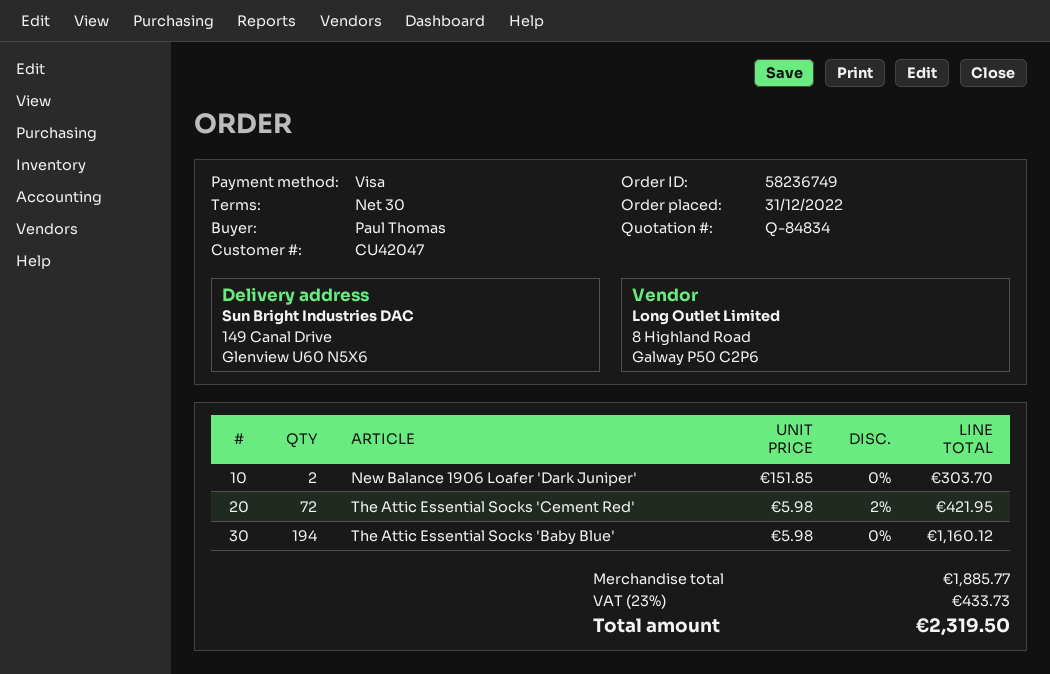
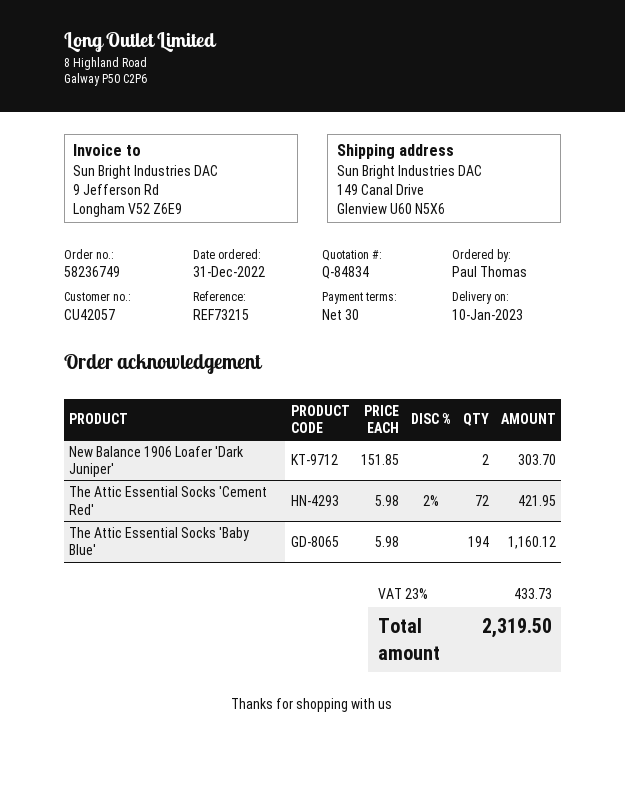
customer number: CU42047 -> CU42057

